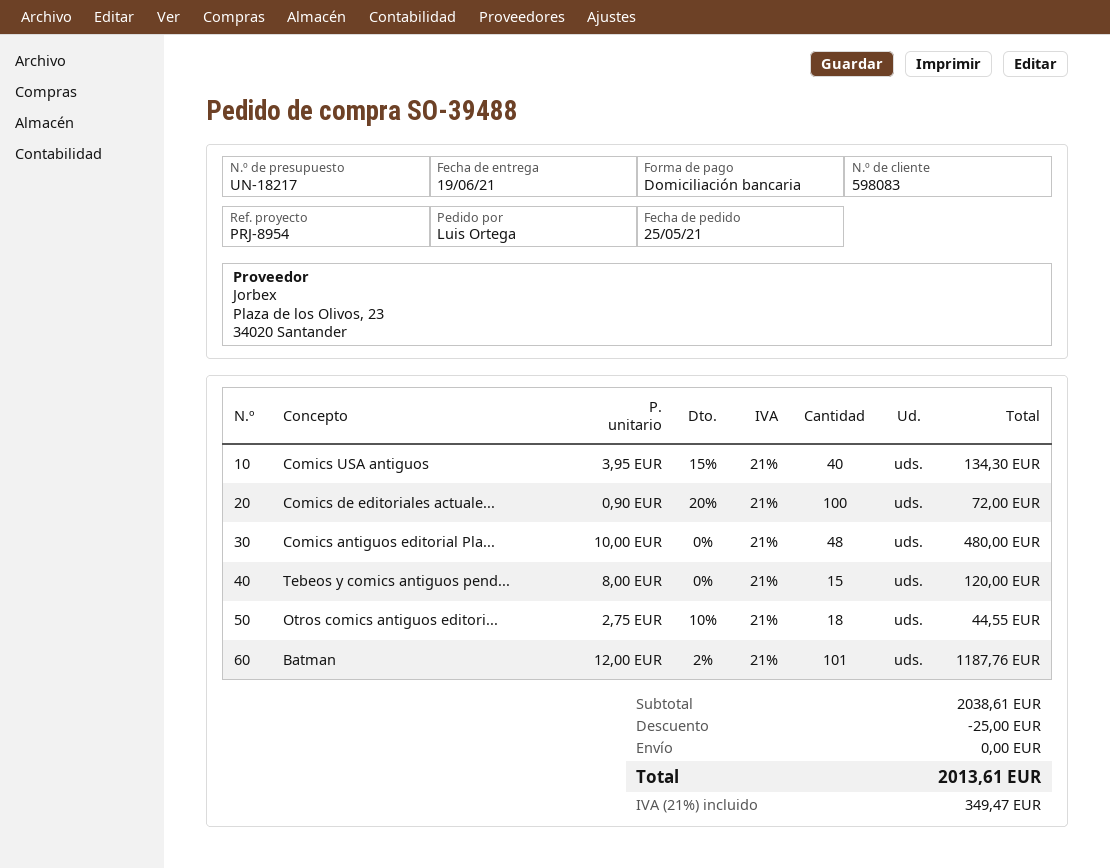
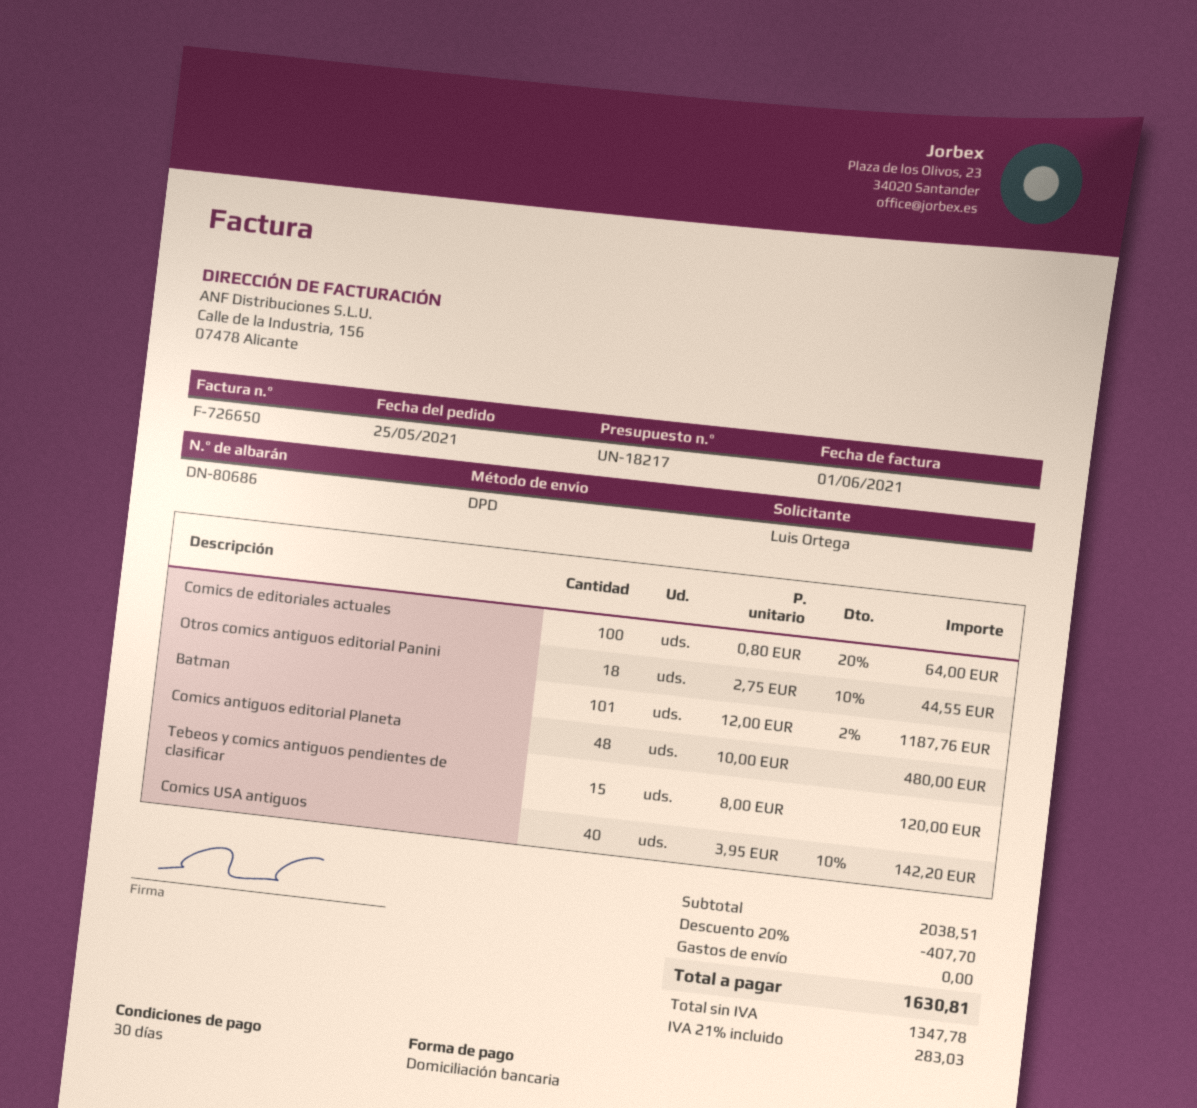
Comics USA antiguos: 40 x 3.95 - 15% = 134.30 -> 40 x 3.95 - 10% = 142.20
Comics de editoriales actuale...: 100 x 0.90 - 20% = 72.00 -> 100 x 0.80 - 20% = 64.00
subtotal: 2038.61 -> 2038.51
discount: 25.00 -> 407.70
tax: 21% = 349.47 -> 21% = 283.03
total: 2013.61 -> 1630.81

